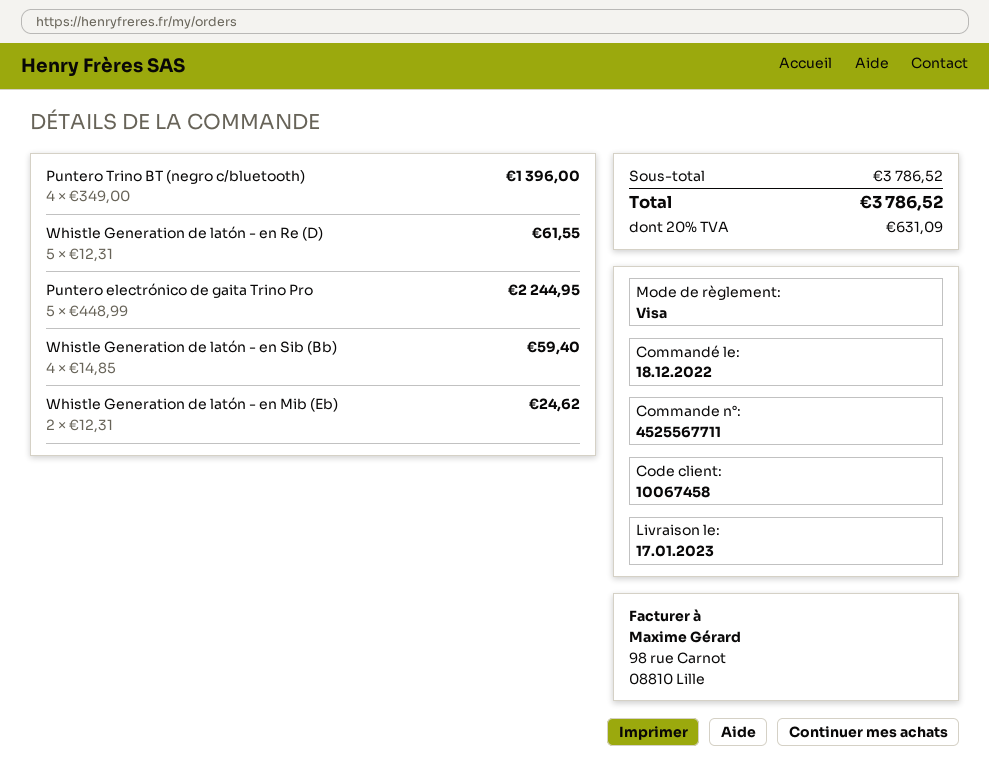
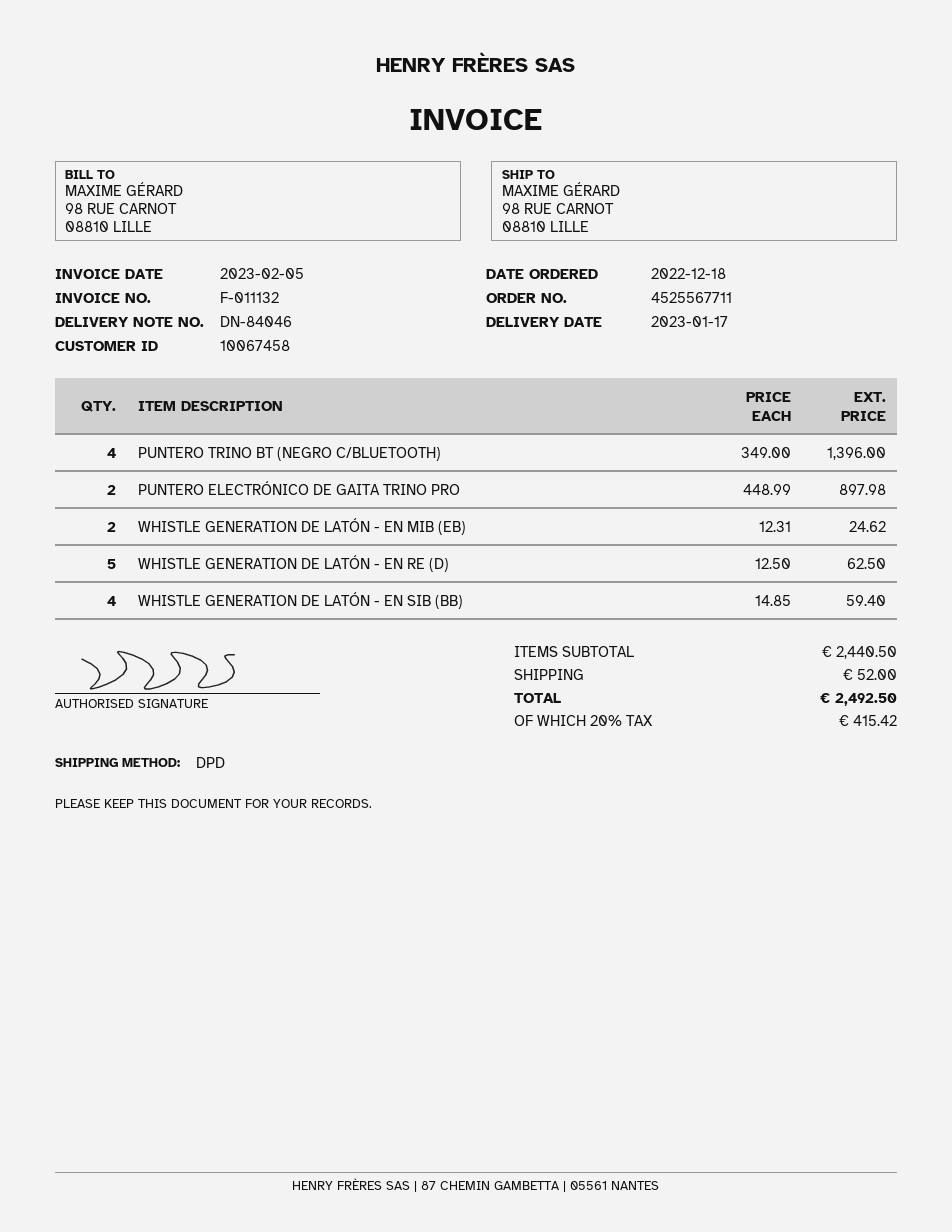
Whistle Generation de latón - en Re (D): 5 x 12.31 = 61.55 -> 5 x 12.50 = 62.50
Puntero electrónico de gaita Trino Pro: 5 x 448.99 = 2244.95 -> 2 x 448.99 = 897.98
subtotal: 3786.52 -> 2440.50
shipping: none -> 52.00
tax: 20% = 631.09 -> 20% = 415.42
total: 3786.52 -> 2492.50

